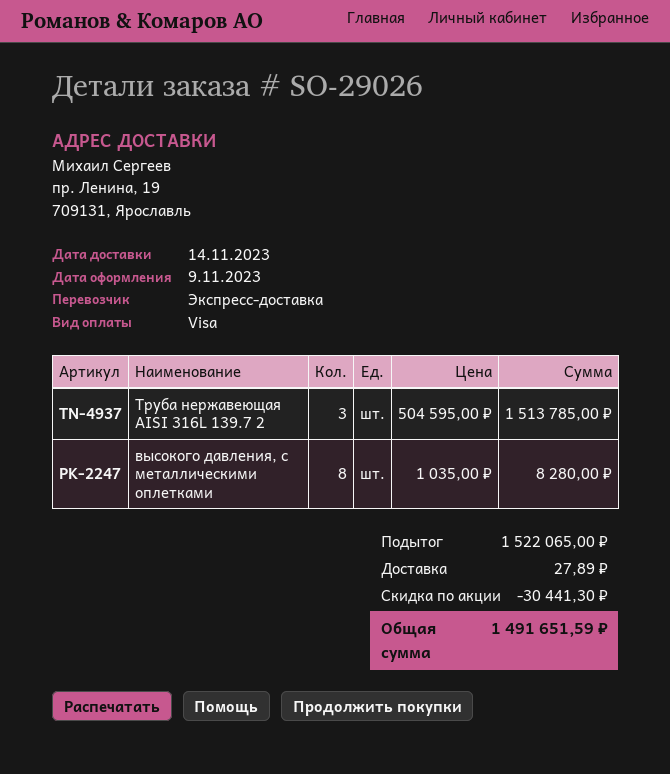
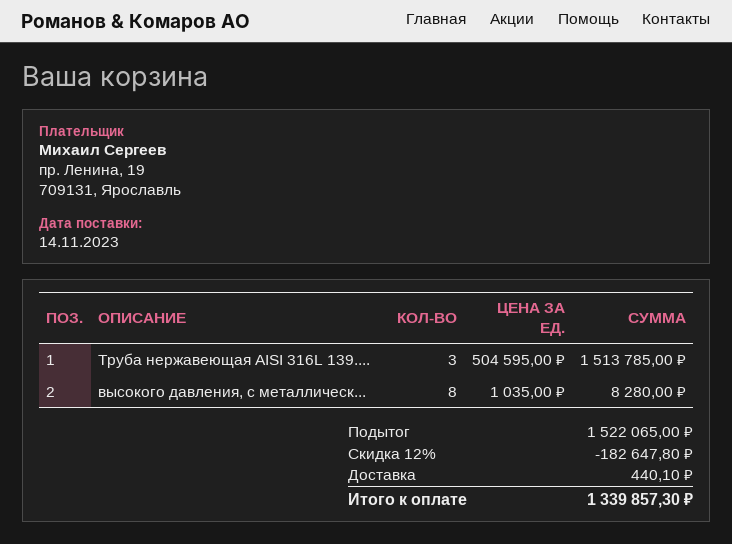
discount: 30441.30 -> 182647.80
shipping: 27.89 -> 440.10
total: 1491651.59 -> 1339857.30

